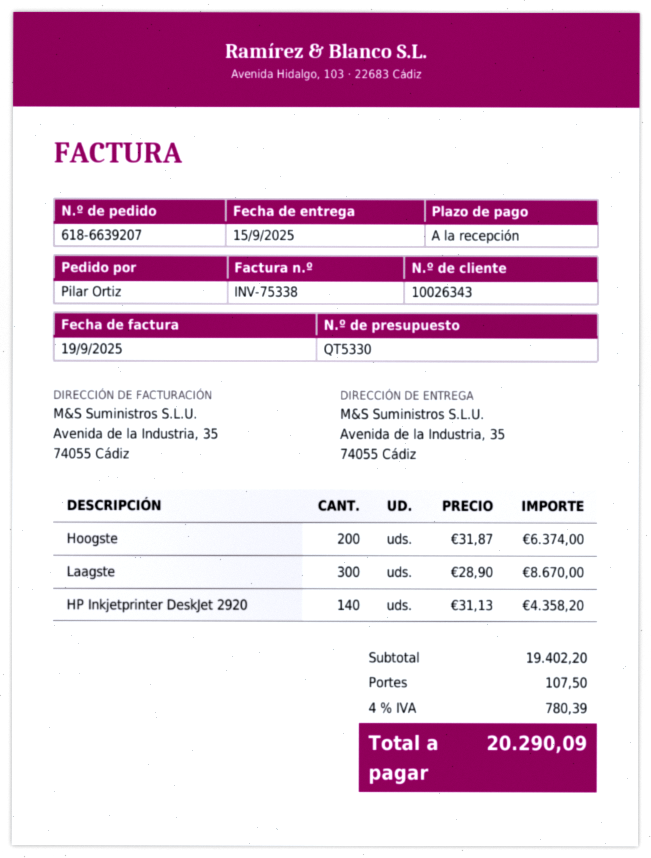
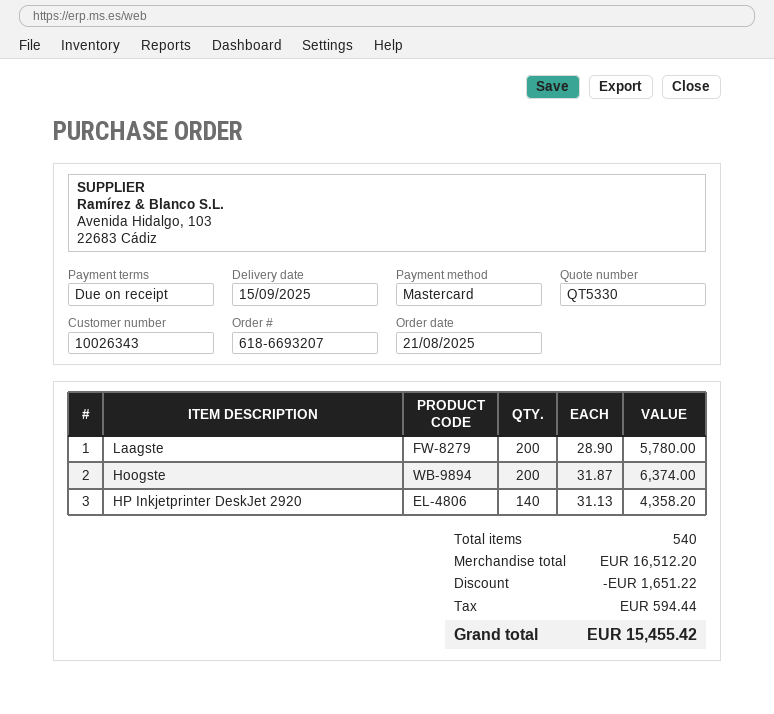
order number: 618-6639207 -> 618-6693207
Laagste: 300 x 28.90 = 8670.00 -> 200 x 28.90 = 5780.00
subtotal: 19402.20 -> 16512.20
discount: none -> 1651.22
shipping: 107.50 -> none
tax: 780.39 -> 594.44
total: 20290.09 -> 15455.42

